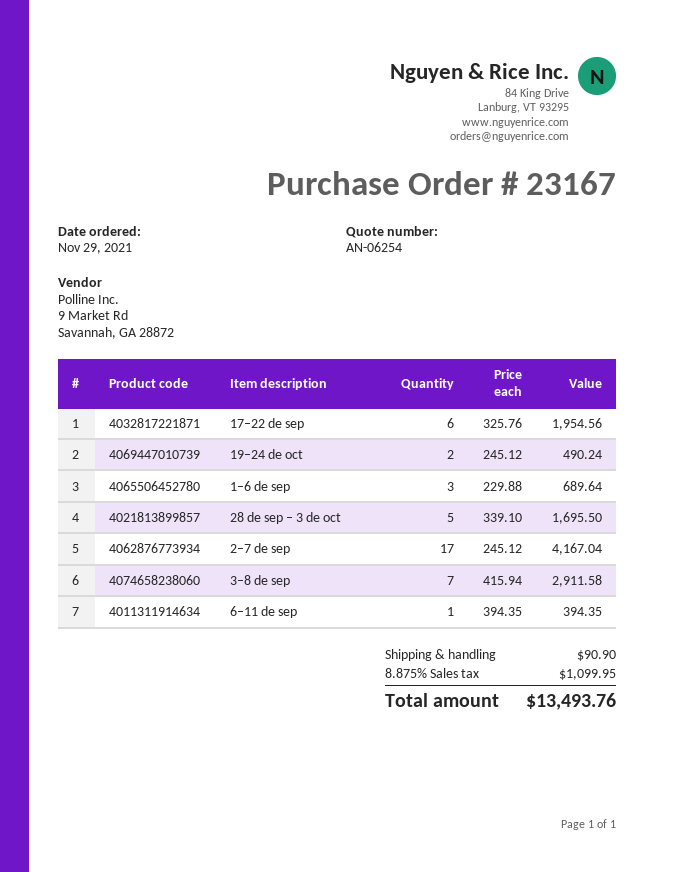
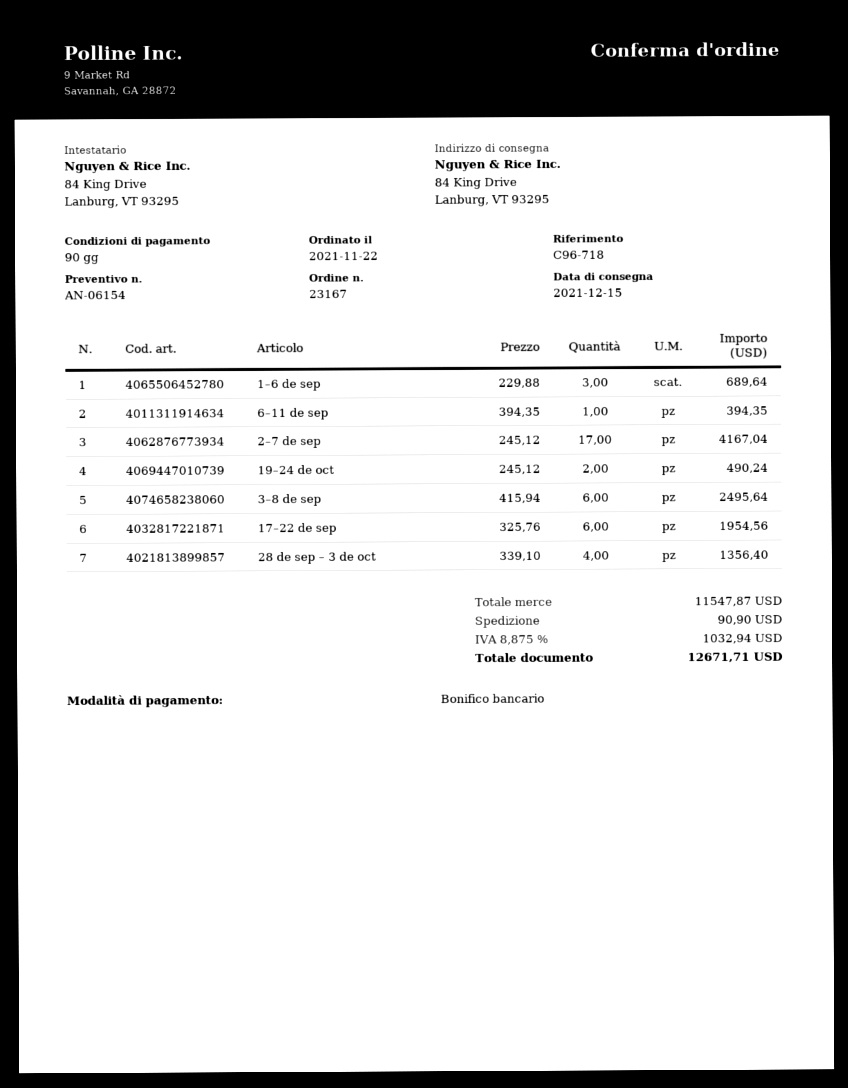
quote number: AN-06254 -> AN-06154
order date: 2021-11-29 -> 2021-11-22
28 de sep – 3 de oct: 5 x 339.10 = 1695.50 -> 4 x 339.10 = 1356.40
3–8 de sep: 7 x 415.94 = 2911.58 -> 6 x 415.94 = 2495.64
tax: 8.875% = 1099.95 -> 8.875% = 1032.94
total: 13493.76 -> 12671.71

